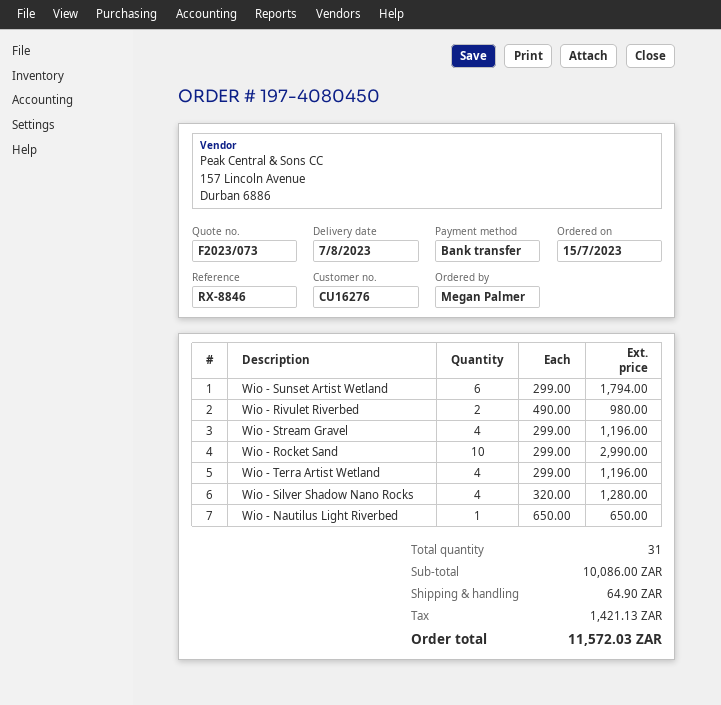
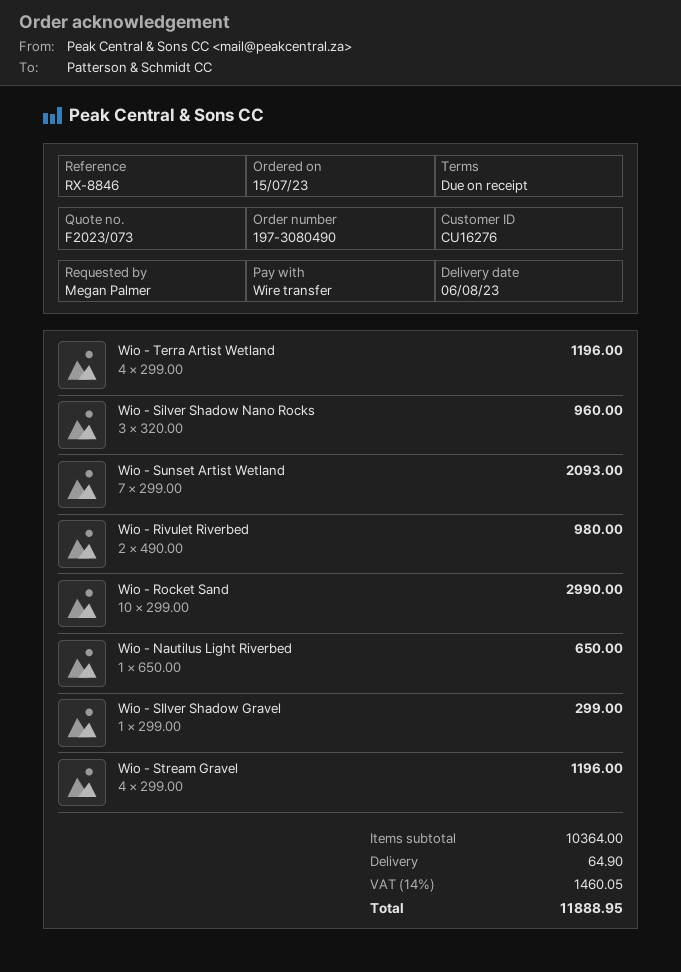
order number: 197-4080450 -> 197-3080490
delivery date: 2023-08-07 -> 2023-08-06
Wio - Sunset Artist Wetland: 6 x 299.00 = 1794.00 -> 7 x 299.00 = 2093.00
Wio - Silver Shadow Nano Rocks: 4 x 320.00 = 1280.00 -> 3 x 320.00 = 960.00
Wio - SIlver Shadow Gravel: none -> 1 x 299.00 = 299.00
subtotal: 10086.00 -> 10364.00
tax: 1421.13 -> 1460.05
total: 11572.03 -> 11888.95

